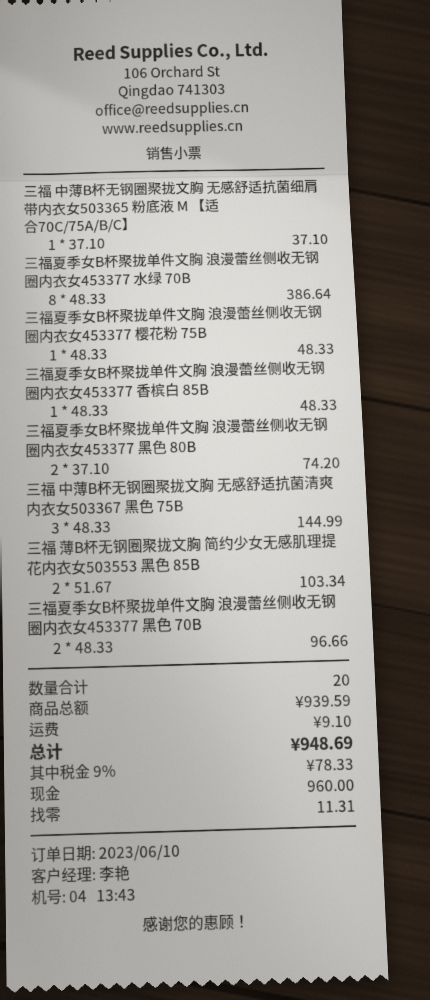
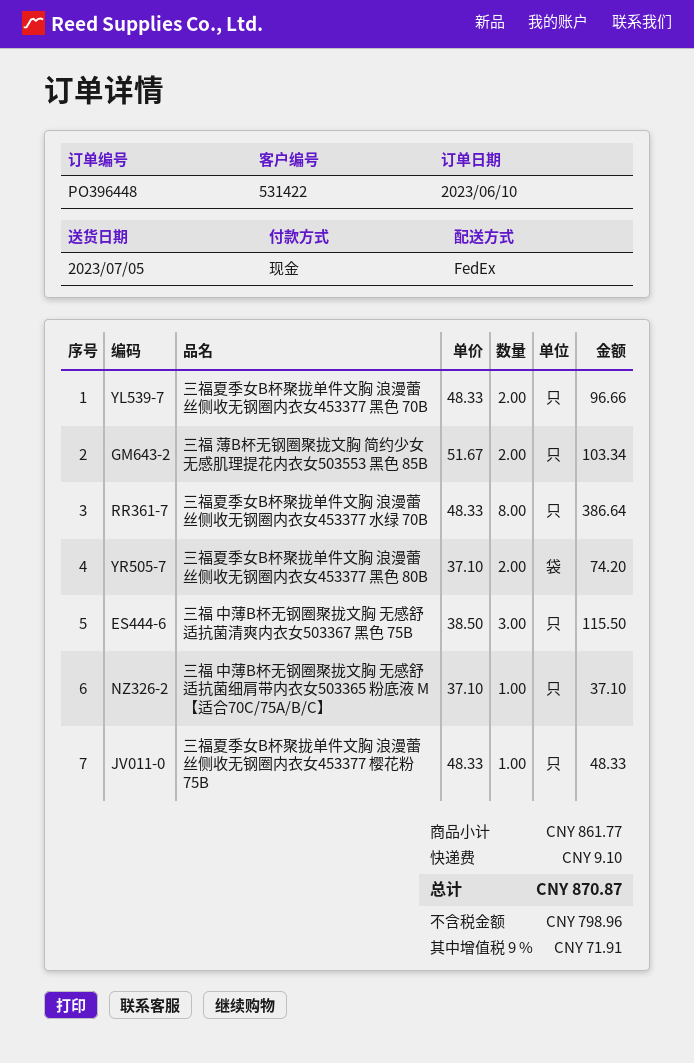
三福夏季女B杯聚拢单件文胸 浪漫蕾丝侧收无钢圈内衣女453377 香槟白 85B: 1 x 48.33 = 48.33 -> none
三福 中薄B杯无钢圈聚拢文胸 无感舒适抗菌清爽内衣女503367 黑色 75B: 3 x 48.33 = 144.99 -> 3 x 38.50 = 115.50
subtotal: 939.59 -> 861.77
tax: 9% = 78.33 -> 9% = 71.91
total: 948.69 -> 870.87

